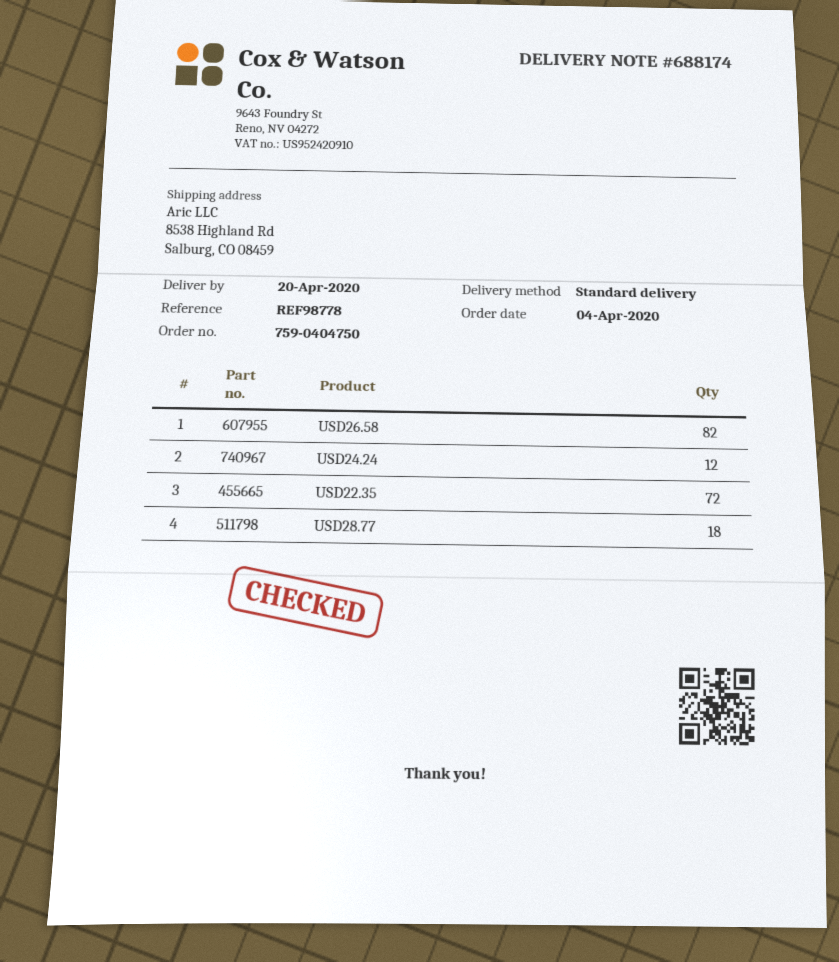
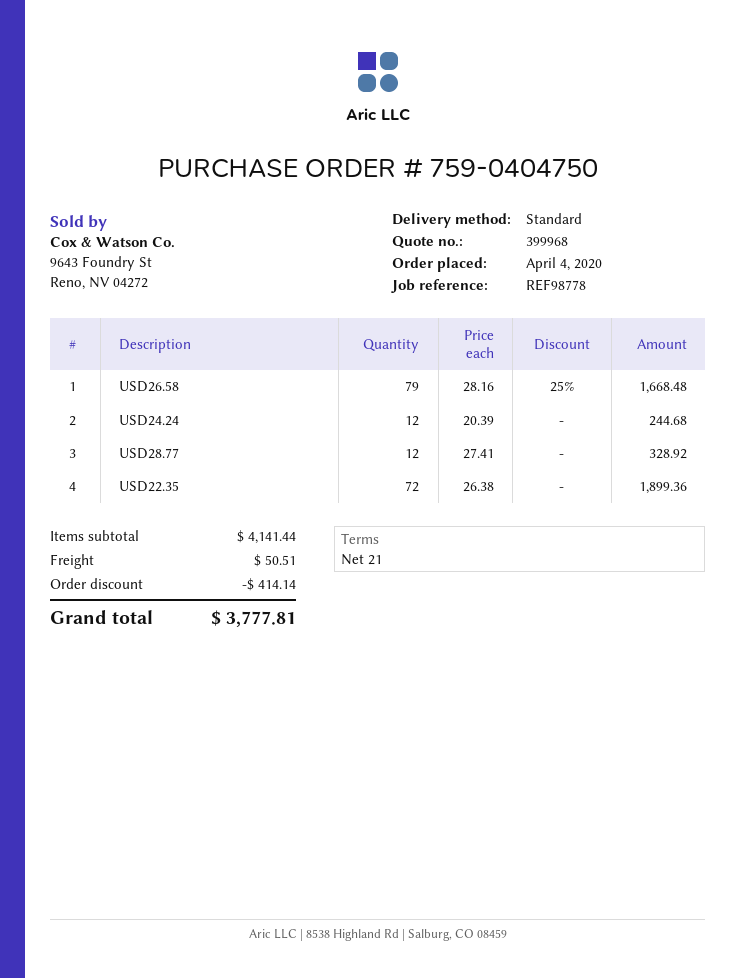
USD26.58: 82 -> 79
USD28.77: 18 -> 12

